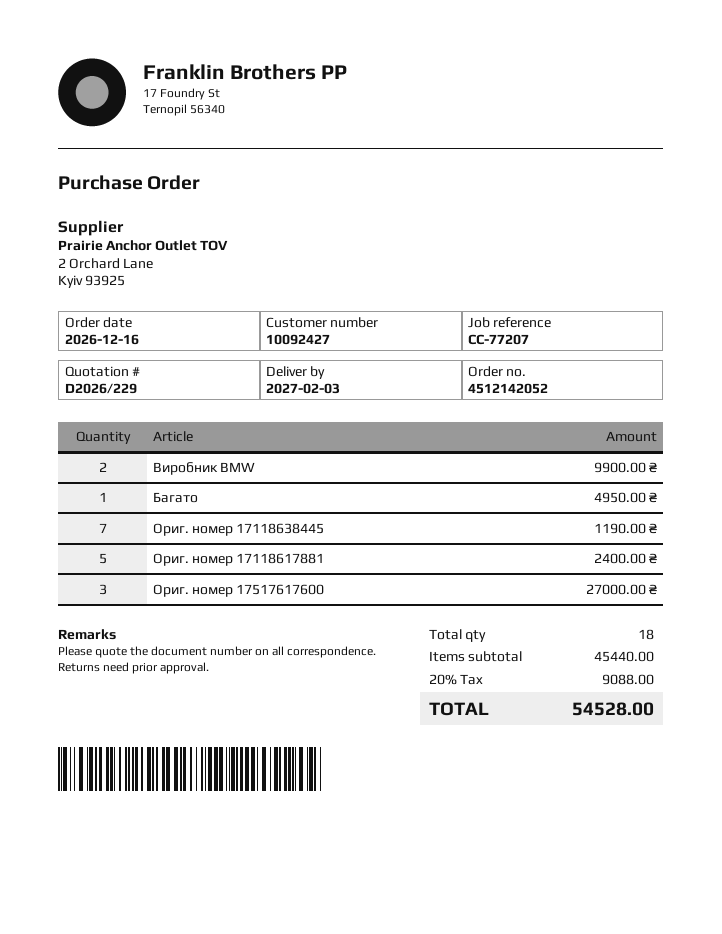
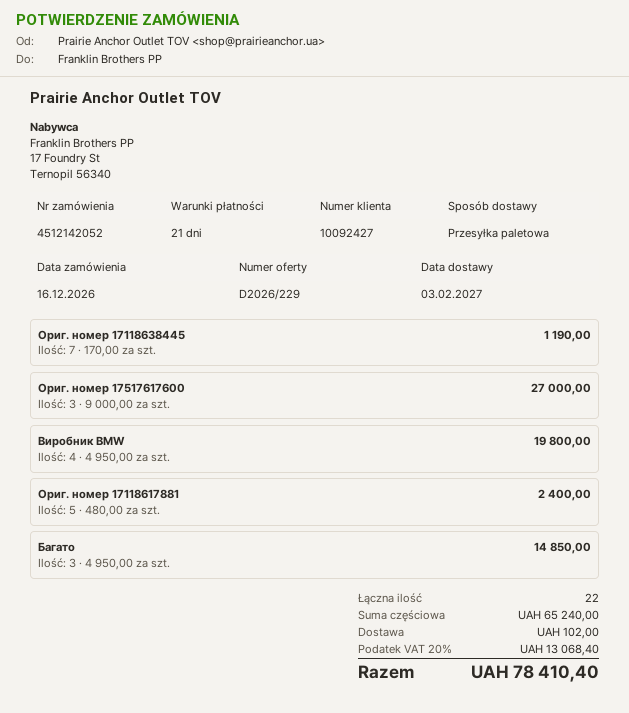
Виробник BMW: 2 for 9900.00 -> 4 for 19800.00
Багато: 1 for 4950.00 -> 3 for 14850.00
total quantity: 18 -> 22
subtotal: 45440.00 -> 65240.00
shipping: none -> 102.00
tax: 20% = 9088.00 -> 20% = 13068.40
total: 54528.00 -> 78410.40

